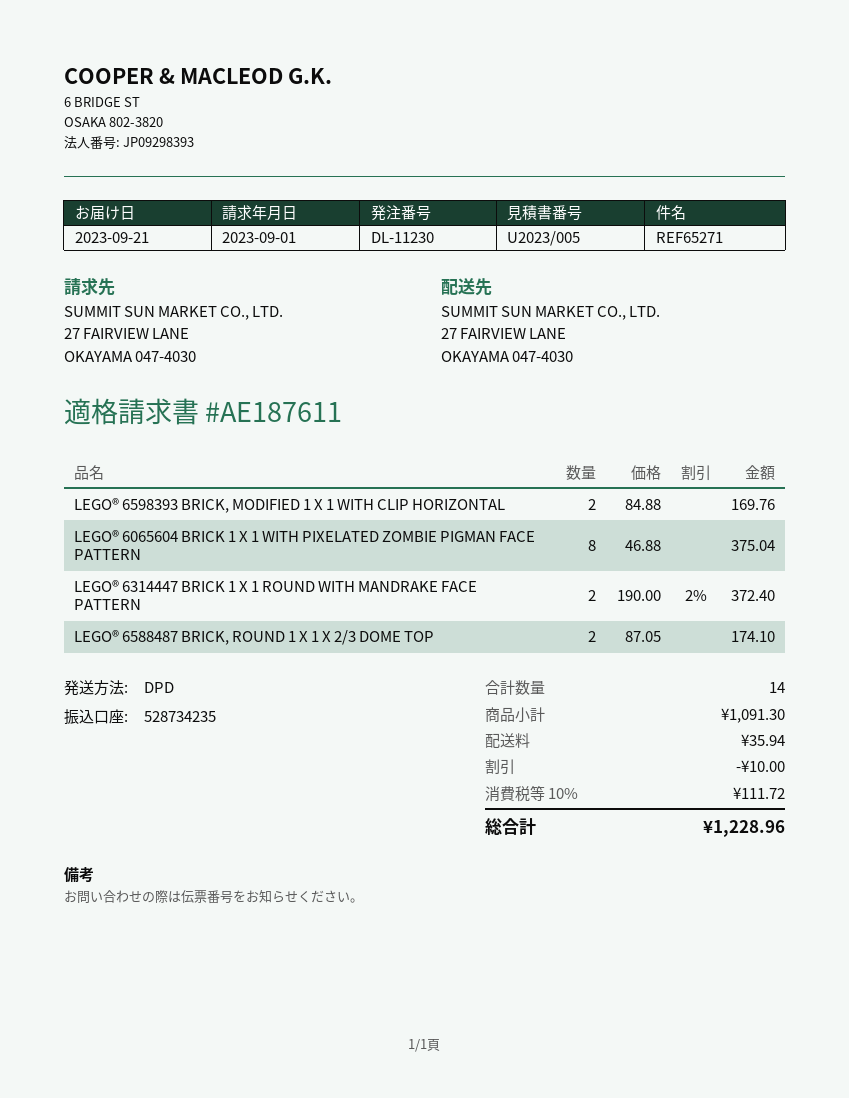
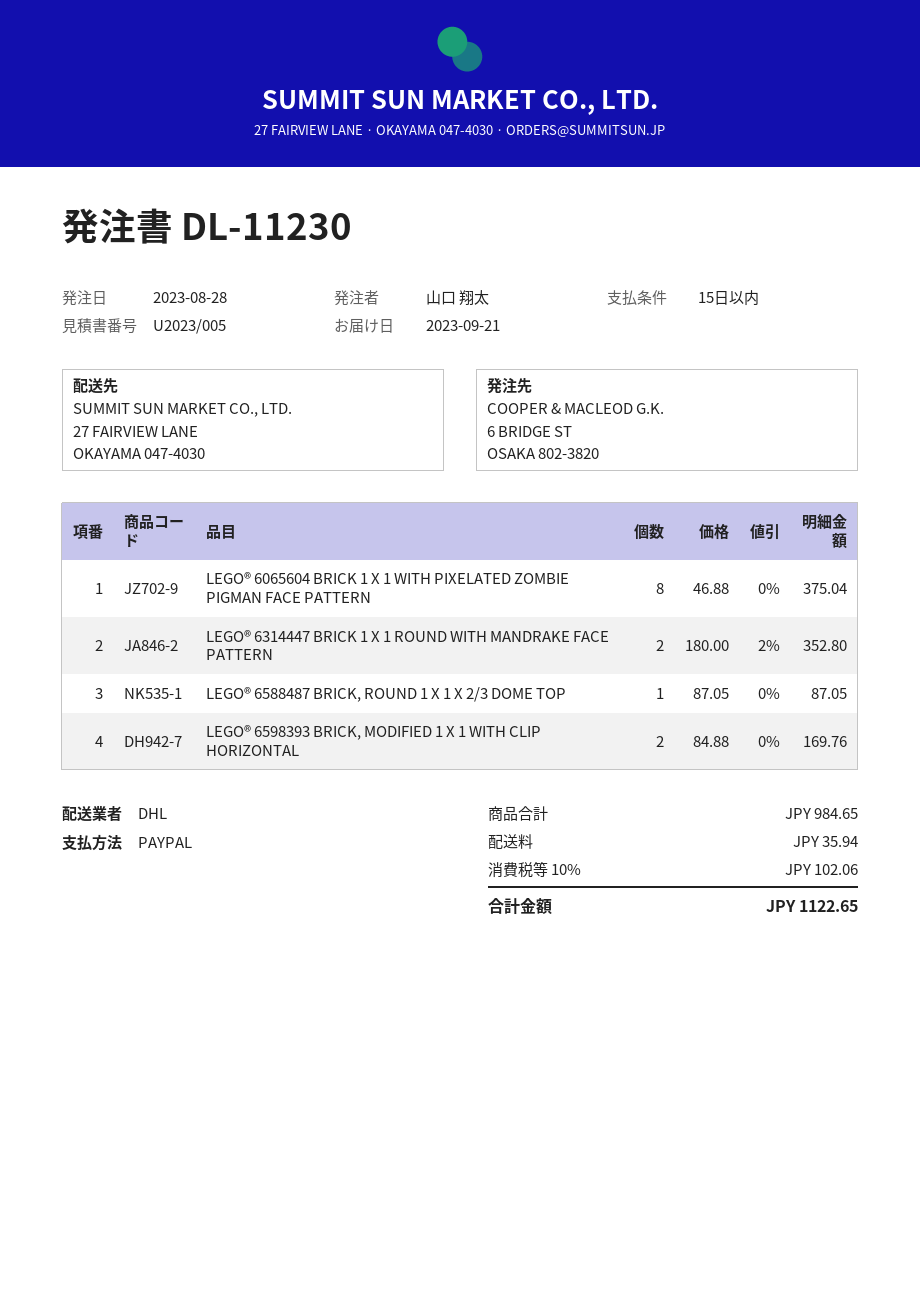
shipping method: DPD -> DHL
LEGO® 6314447 BRICK 1 X 1 ROUND WITH MANDRAKE FACE PATTERN: 2 x 190.00 - 2% = 372.40 -> 2 x 180.00 - 2% = 352.80
LEGO® 6588487 BRICK, ROUND 1 X 1 X 2/3 DOME TOP: 2 x 87.05 = 174.10 -> 1 x 87.05 = 87.05
subtotal: 1091.30 -> 984.65
discount: 10.00 -> none
tax: 10% = 111.72 -> 10% = 102.06
total: 1228.96 -> 1122.65

